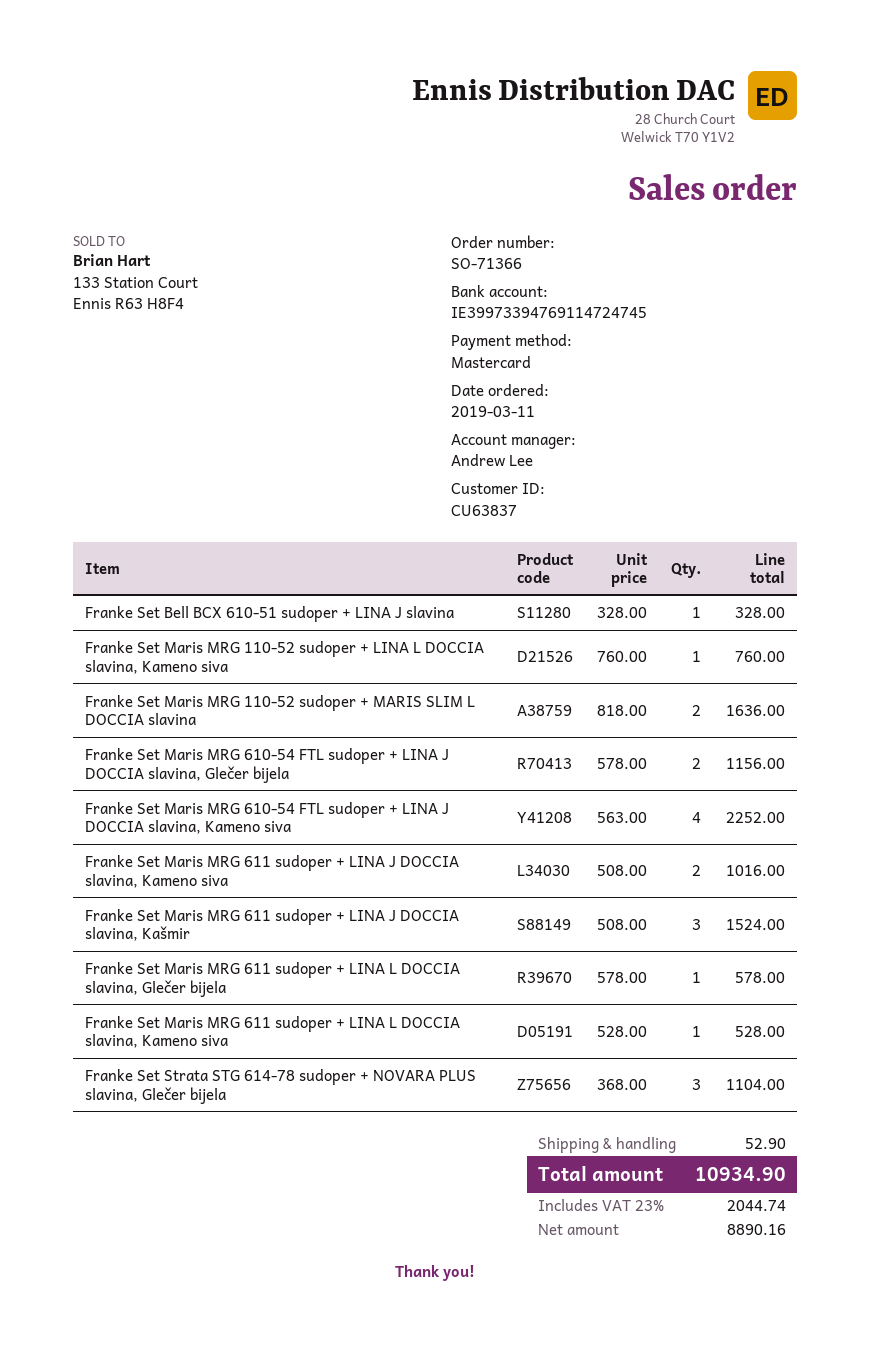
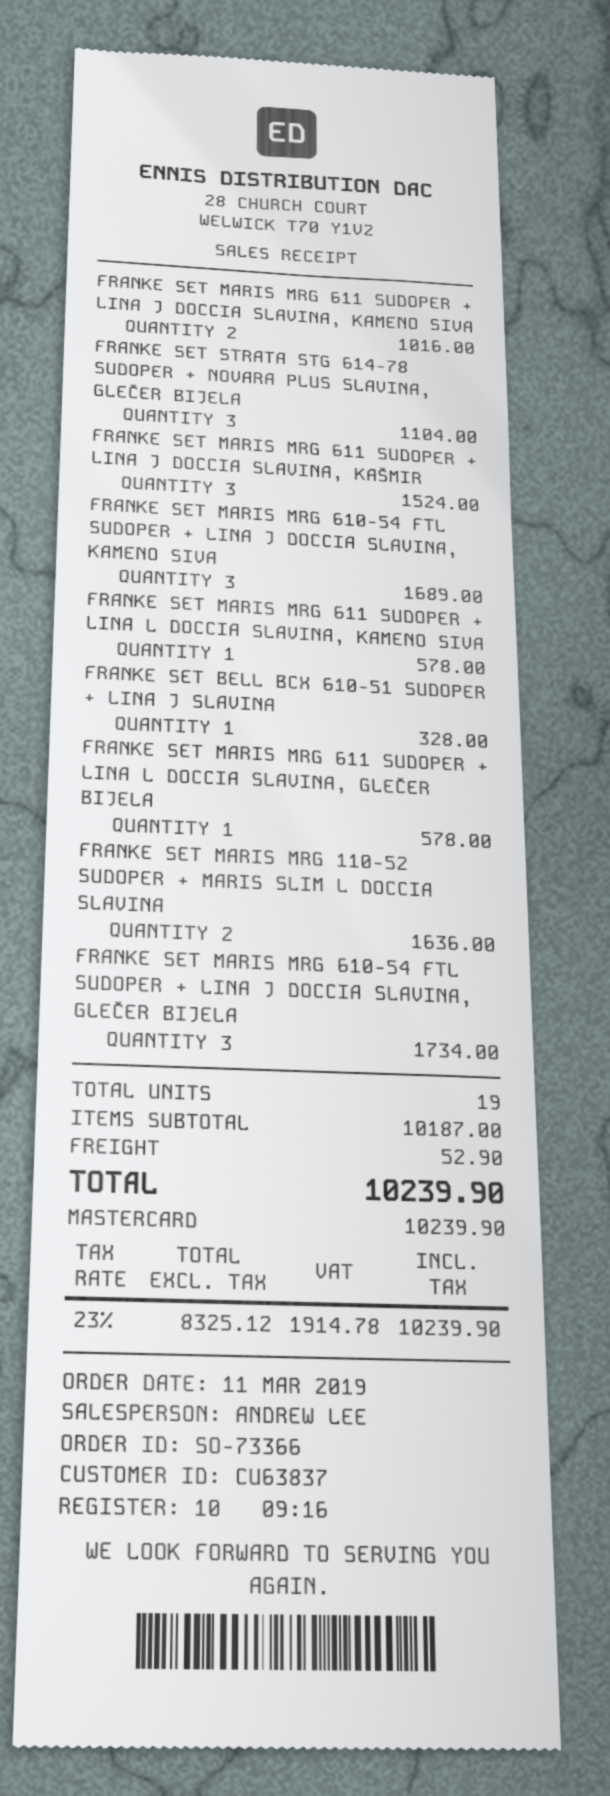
order number: SO-71366 -> SO-73366
Franke Set Maris MRG 110-52 sudoper + LINA L DOCCIA slavina, Kameno siva: 1 for 760.00 -> none
Franke Set Maris MRG 610-54 FTL sudoper + LINA J DOCCIA slavina, Glečer bijela: 2 for 1156.00 -> 3 for 1734.00
Franke Set Maris MRG 610-54 FTL sudoper + LINA J DOCCIA slavina, Kameno siva: 4 for 2252.00 -> 3 for 1689.00
Franke Set Maris MRG 611 sudoper + LINA L DOCCIA slavina, Kameno siva: 1 for 528.00 -> 1 for 578.00
net: 8890.16 -> 8325.12
tax: 23% = 2044.74 -> 23% = 1914.78
total: 10934.90 -> 10239.90

